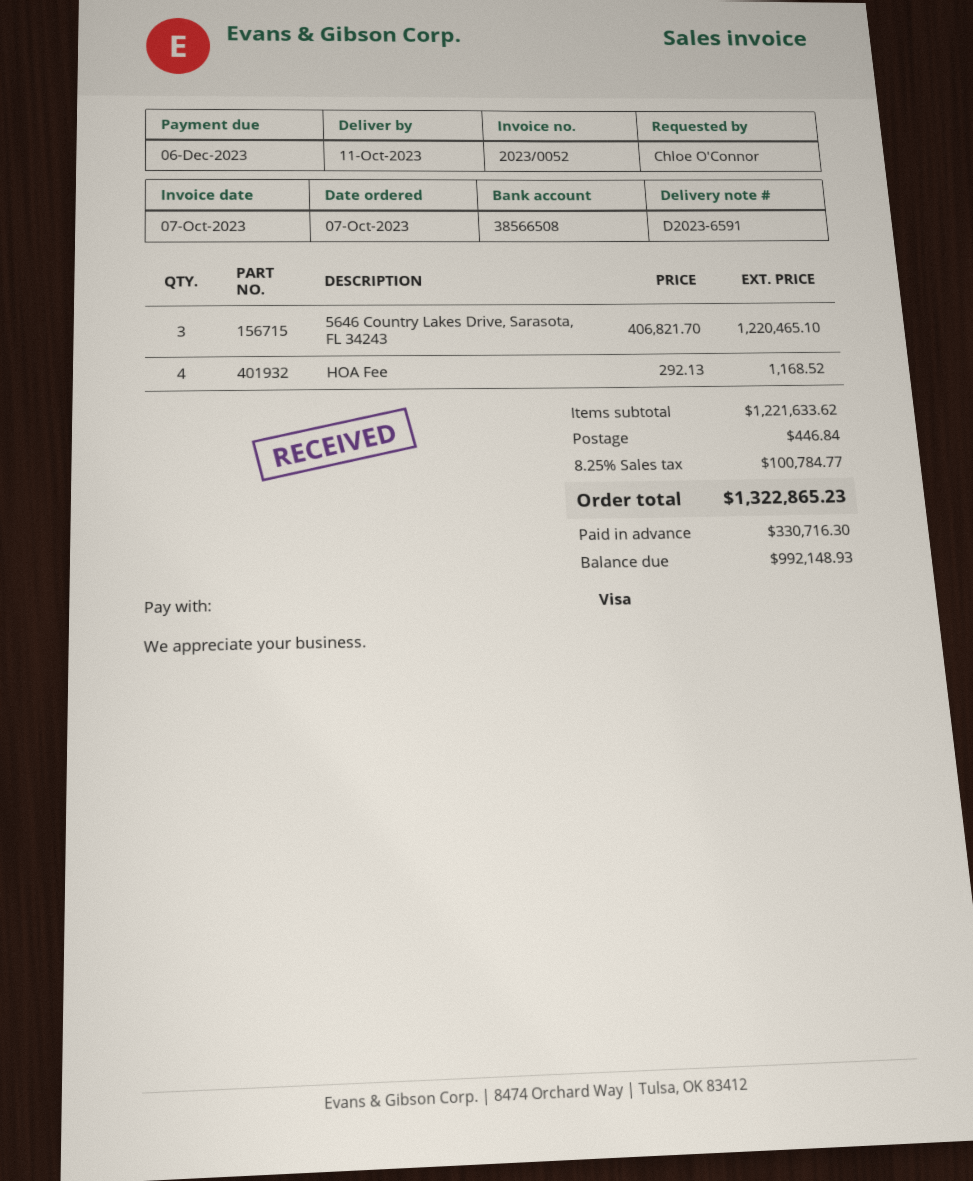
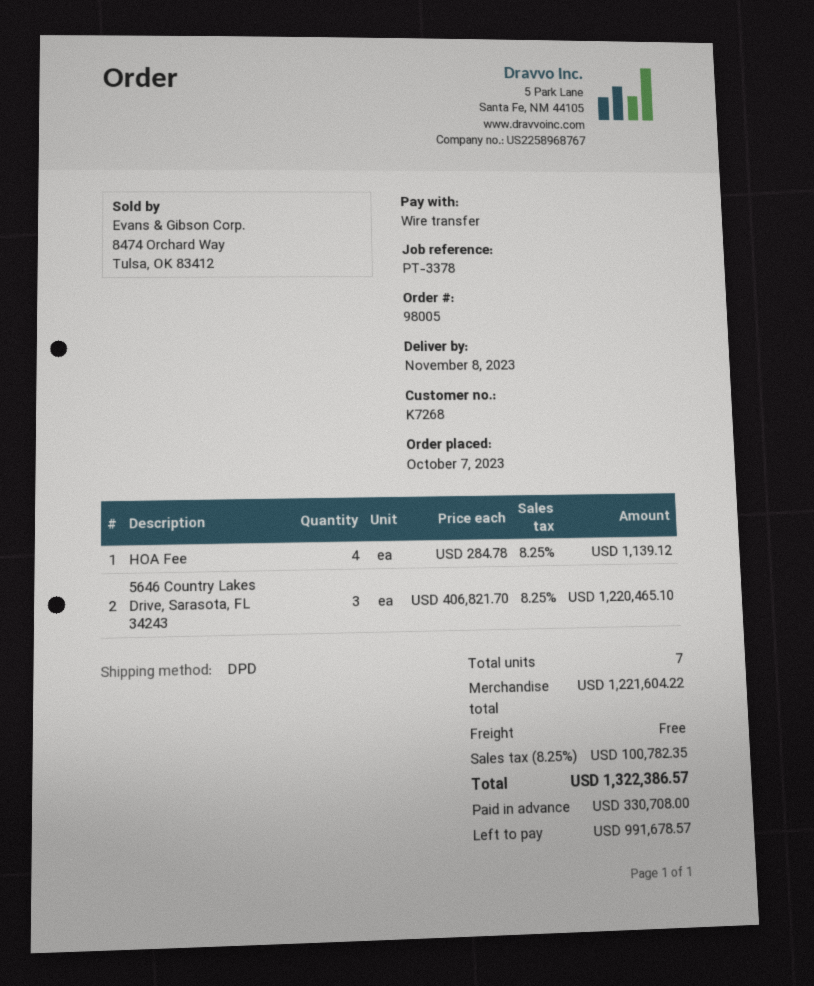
delivery date: 2023-10-11 -> 2023-11-08
payment method: Visa -> bank transfer
HOA Fee: 4 x 292.13 = 1168.52 -> 4 x 284.78 = 1139.12
subtotal: 1221633.62 -> 1221604.22
shipping: 446.84 -> 0.00
tax: 8.25% = 100784.77 -> 8.25% = 100782.35
total: 1322865.23 -> 1322386.57
deposit: 330716.30 -> 330708.00
balance: 992148.93 -> 991678.57

